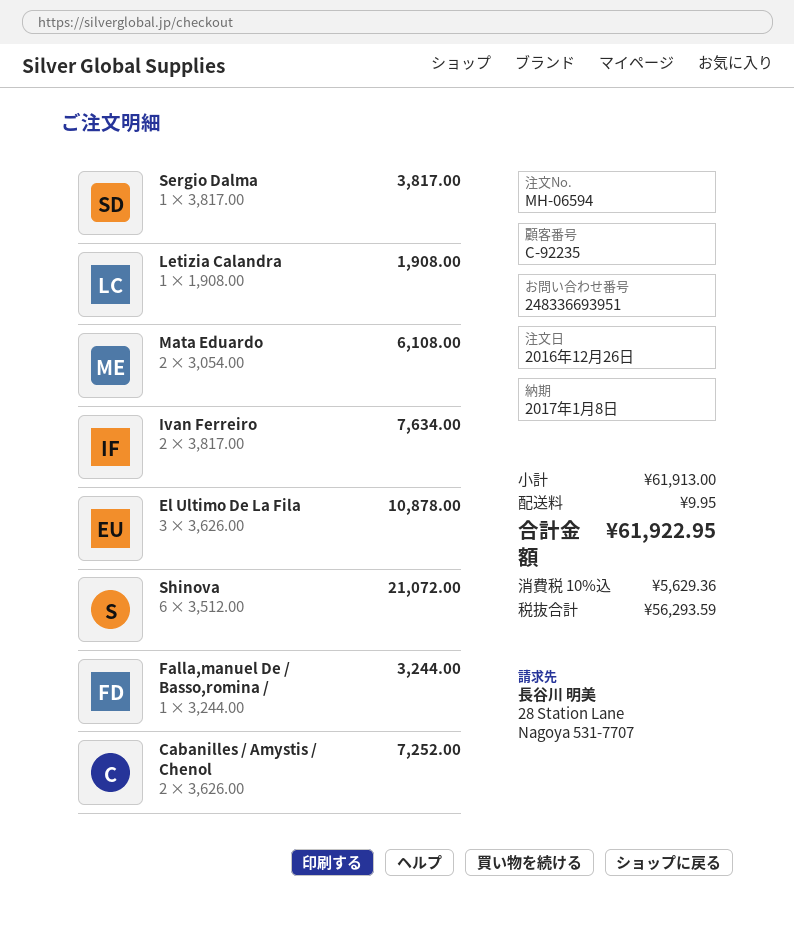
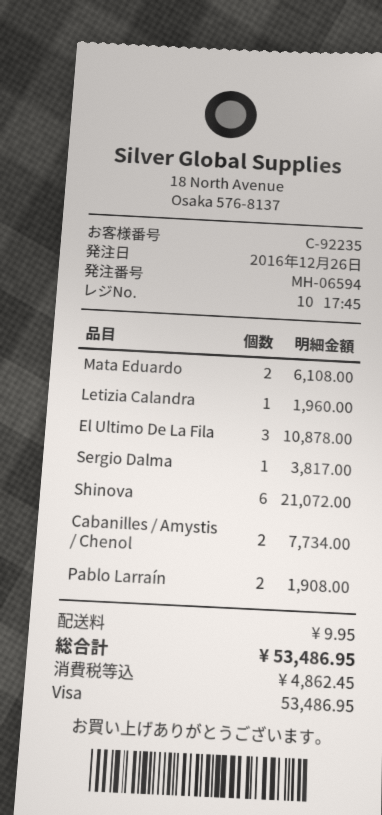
Letizia Calandra: 1 for 1908.00 -> 1 for 1960.00
Ivan Ferreiro: 2 for 7634.00 -> none
Falla,manuel De / Basso,romina /: 1 for 3244.00 -> none
Cabanilles / Amystis / Chenol: 2 for 7252.00 -> 2 for 7734.00
Pablo Larraín: none -> 2 for 1908.00
tax: 5629.36 -> 4862.45
total: 61922.95 -> 53486.95

